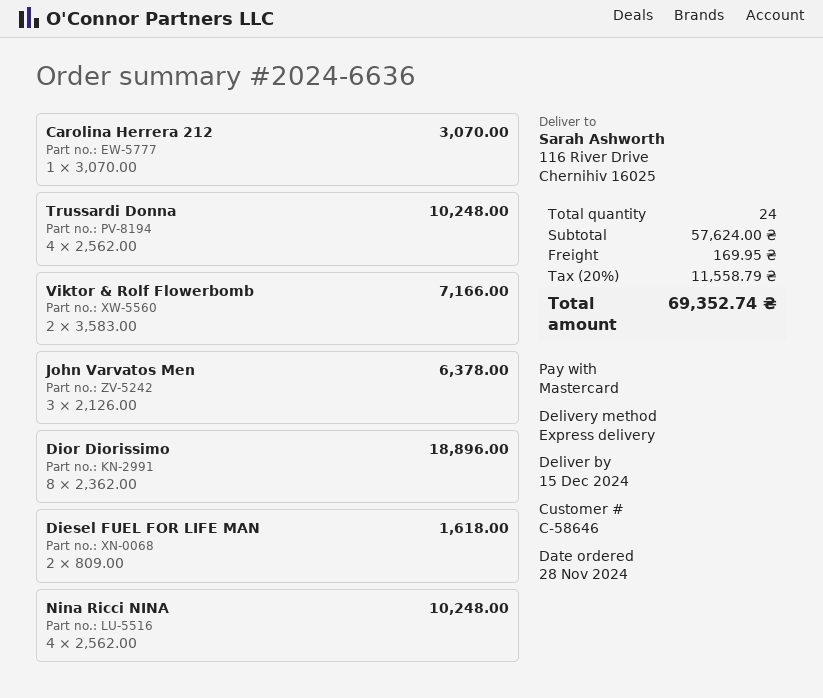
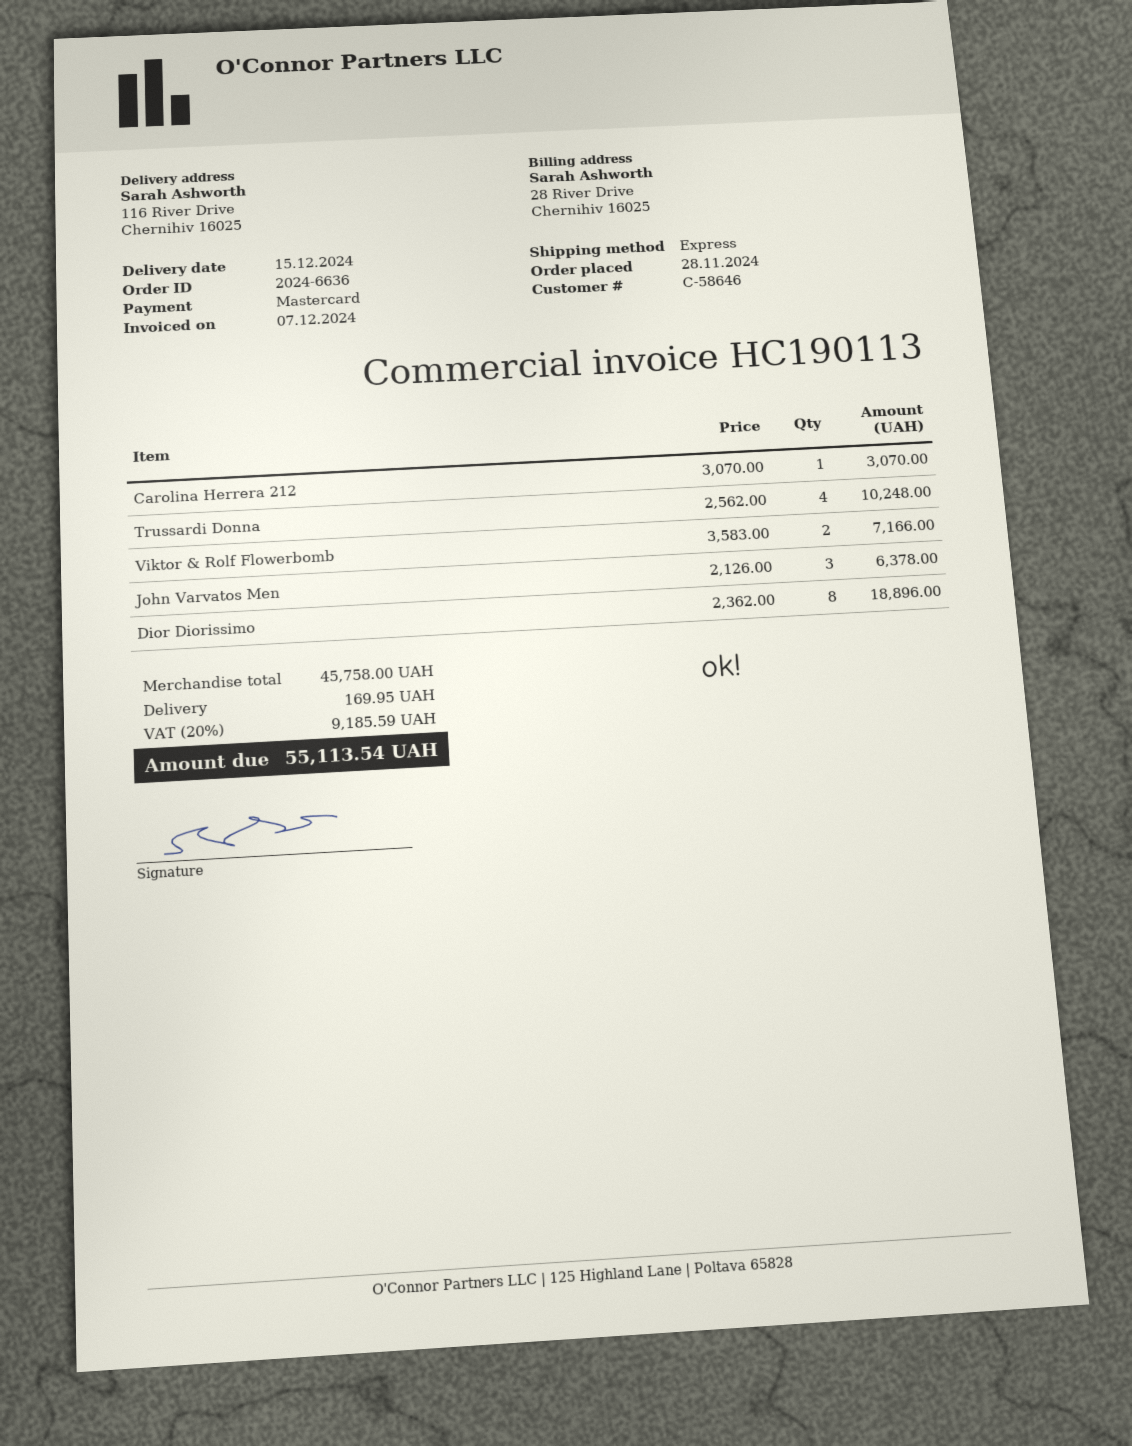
Diesel FUEL FOR LIFE MAN: 2 x 809.00 = 1618.00 -> none
Nina Ricci NINA: 4 x 2562.00 = 10248.00 -> none
subtotal: 57624.00 -> 45758.00
tax: 20% = 11558.79 -> 20% = 9185.59
total: 69352.74 -> 55113.54

